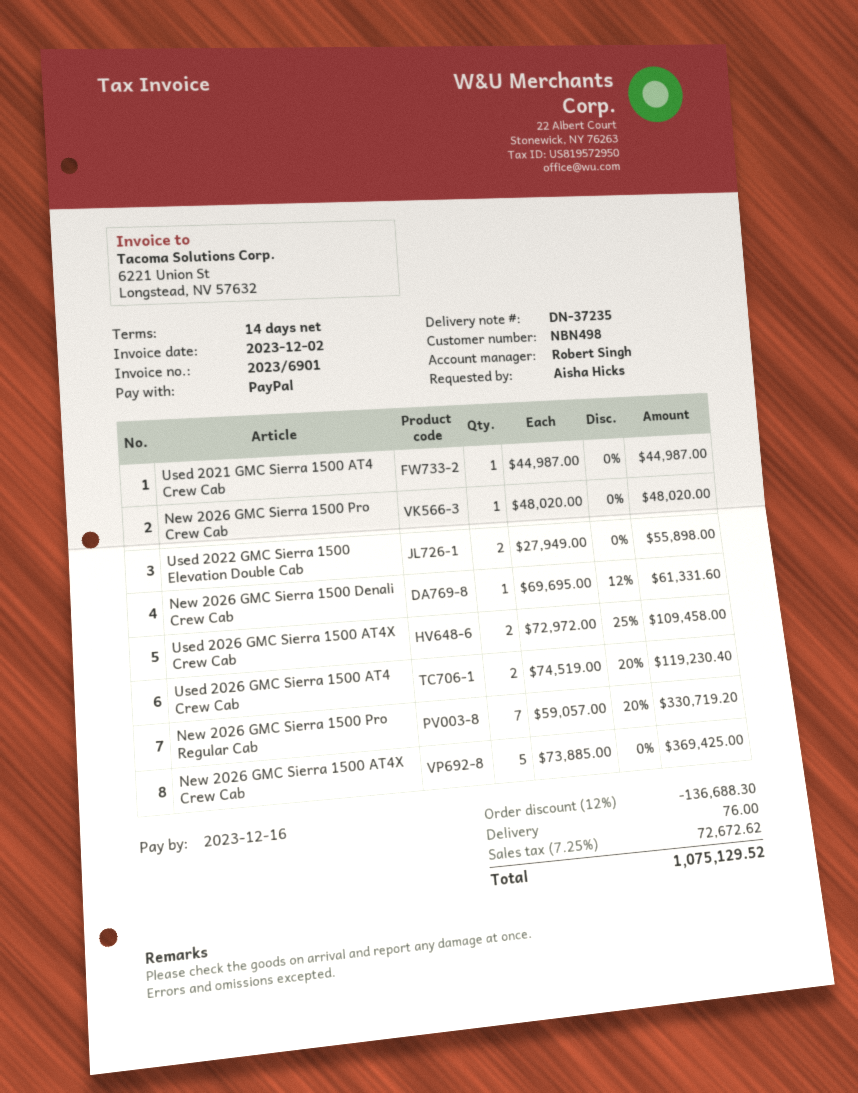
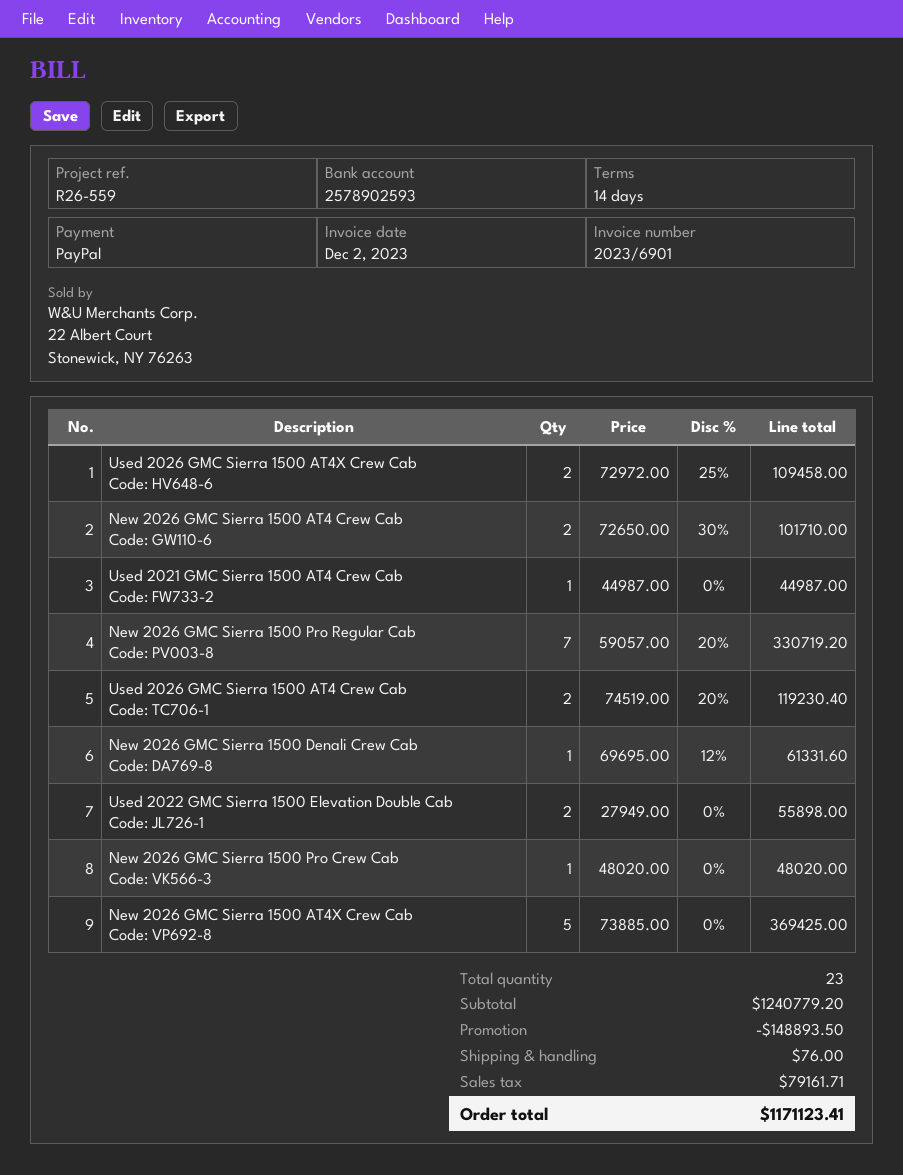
New 2026 GMC Sierra 1500 AT4 Crew Cab: none -> 2 x 72650.00 - 30% = 101710.00
discount: 136688.30 -> 148893.50
tax: 72672.62 -> 79161.71
total: 1075129.52 -> 1171123.41

